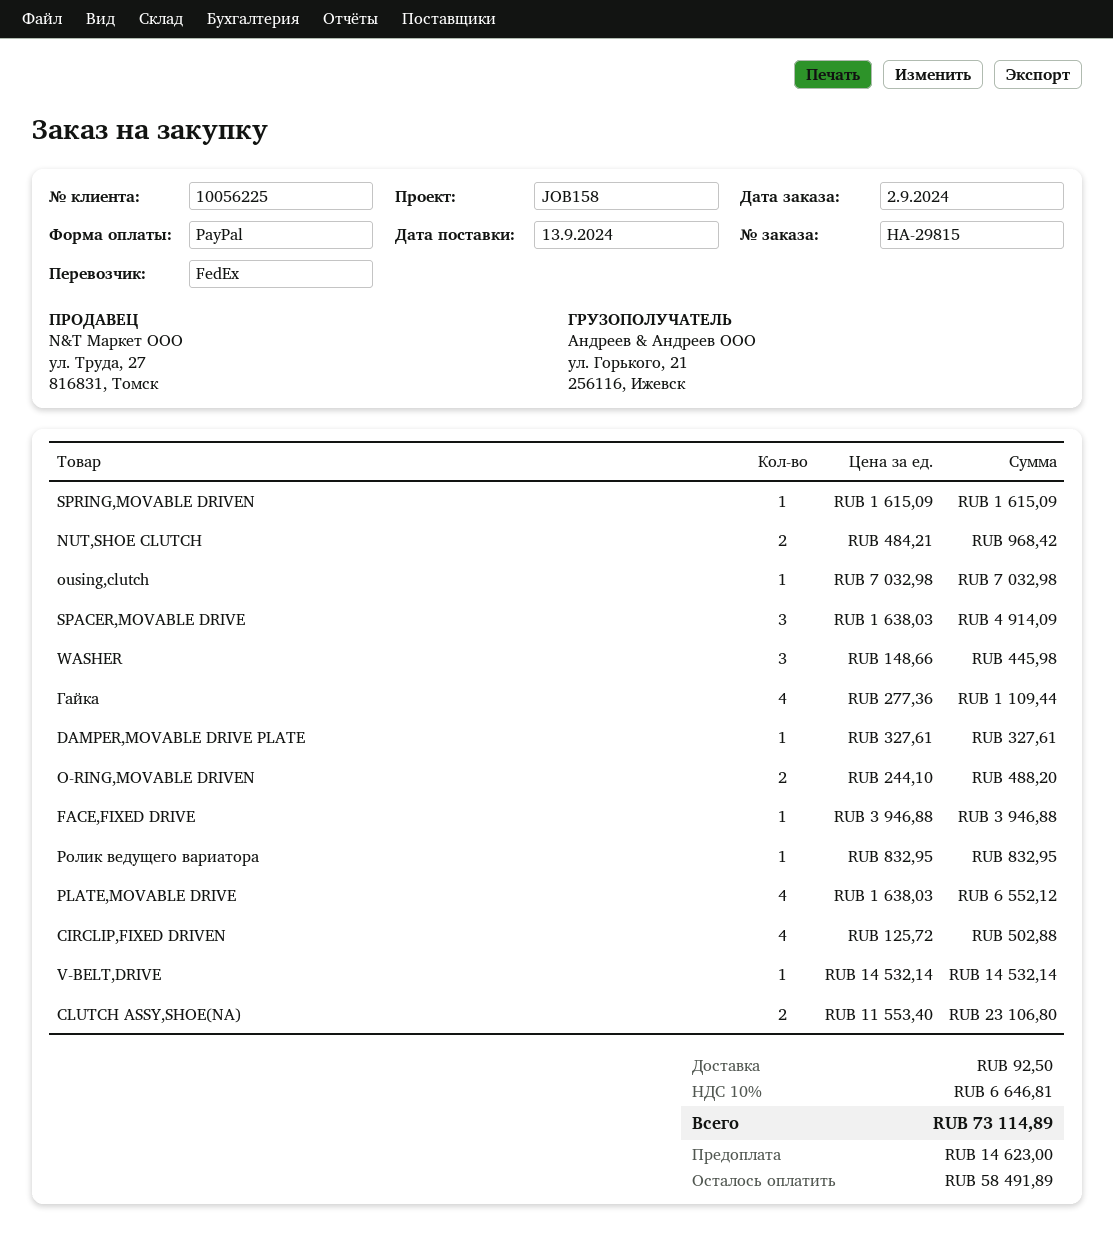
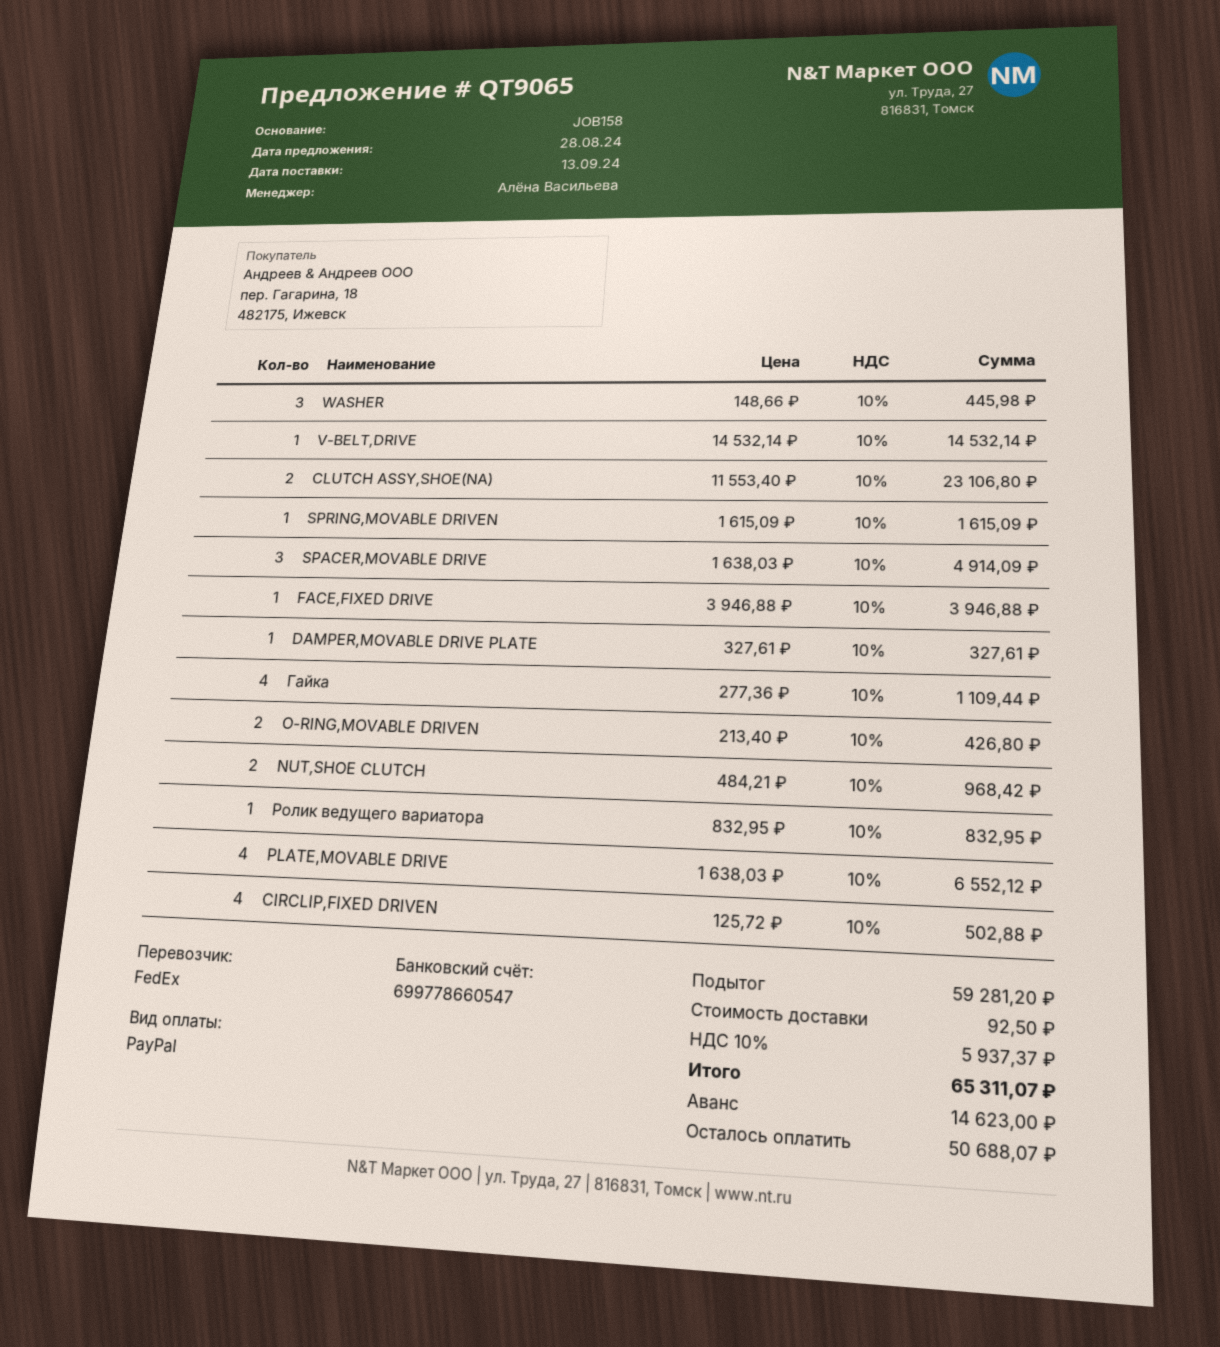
ousing,clutch: 1 x 7032.98 = 7032.98 -> none
O-RING,MOVABLE DRIVEN: 2 x 244.10 = 488.20 -> 2 x 213.40 = 426.80
tax: 10% = 6646.81 -> 10% = 5937.37
total: 73114.89 -> 65311.07
balance: 58491.89 -> 50688.07

